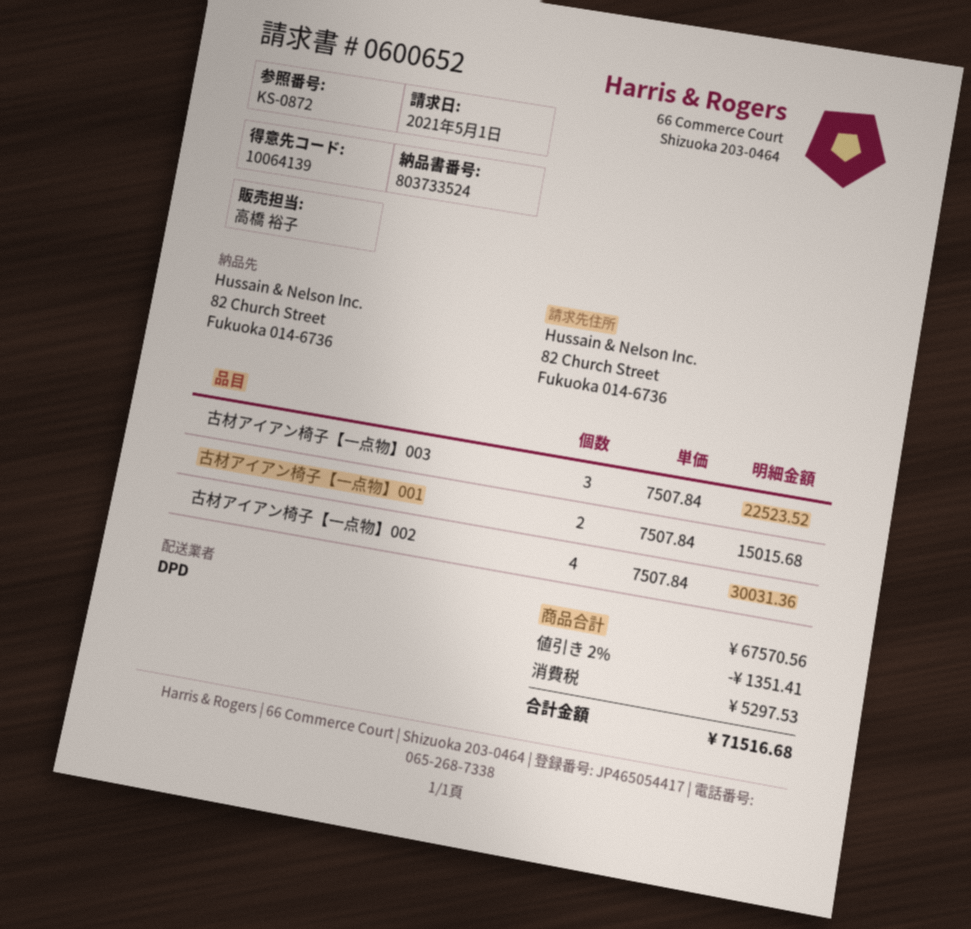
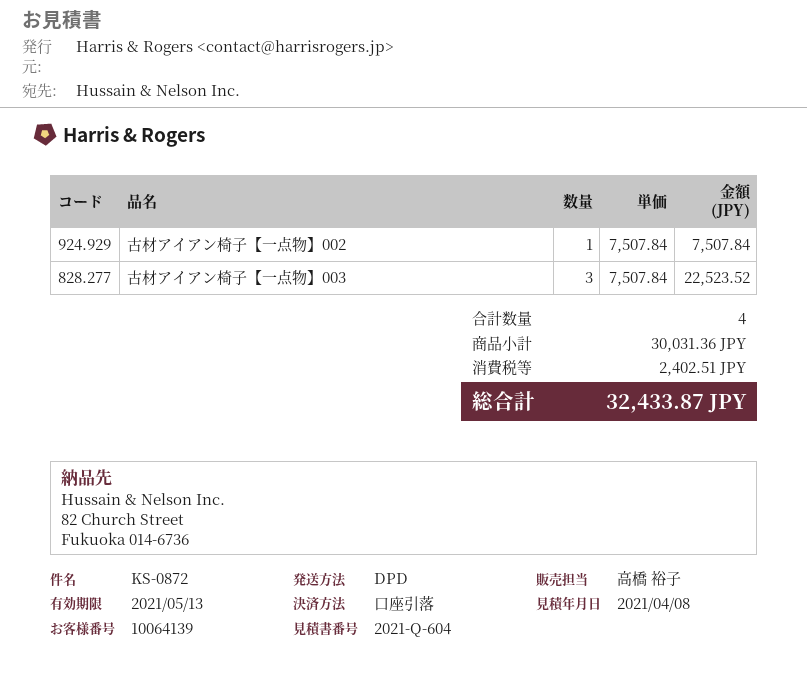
古材アイアン椅子【一点物】001: 2 x 7507.84 = 15015.68 -> none
古材アイアン椅子【一点物】002: 4 x 7507.84 = 30031.36 -> 1 x 7507.84 = 7507.84
subtotal: 67570.56 -> 30031.36
discount: 2% = 1351.41 -> none
tax: 5297.53 -> 2402.51
total: 71516.68 -> 32433.87

